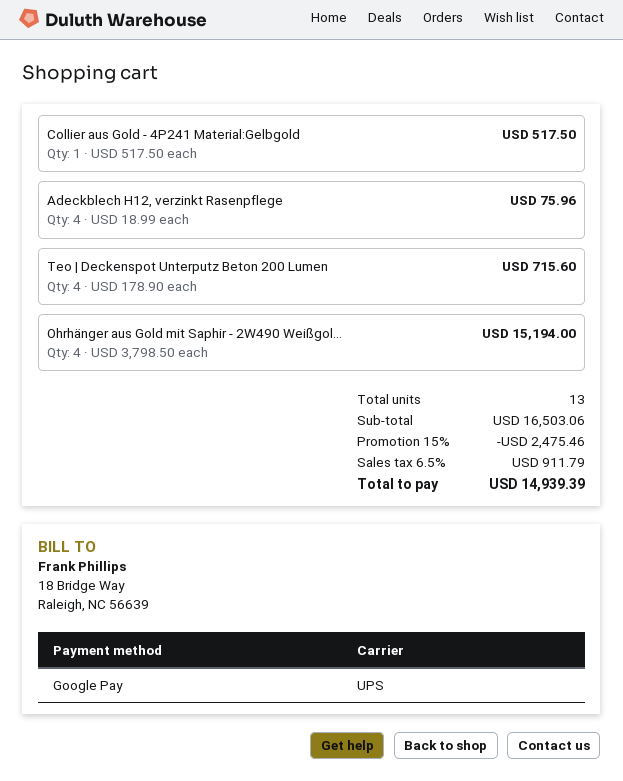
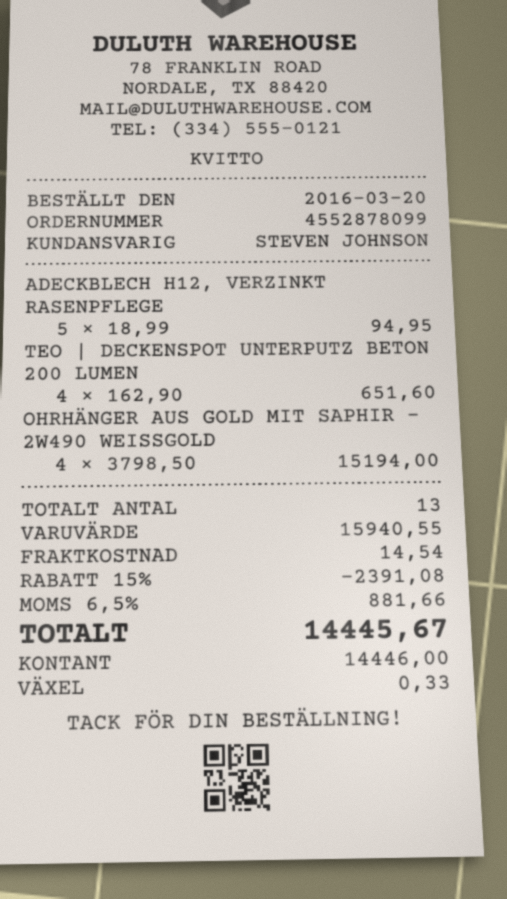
payment method: Google Pay -> cash
Collier aus Gold - 4P241 Material:Gelbgold: 1 x 517.50 = 517.50 -> none
Adeckblech H12, verzinkt Rasenpflege: 4 x 18.99 = 75.96 -> 5 x 18.99 = 94.95
Teo | Deckenspot Unterputz Beton 200 Lumen: 4 x 178.90 = 715.60 -> 4 x 162.90 = 651.60
subtotal: 16503.06 -> 15940.55
discount: 15% = 2475.46 -> 15% = 2391.08
shipping: none -> 14.54
tax: 6.5% = 911.79 -> 6.5% = 881.66
total: 14939.39 -> 14445.67

